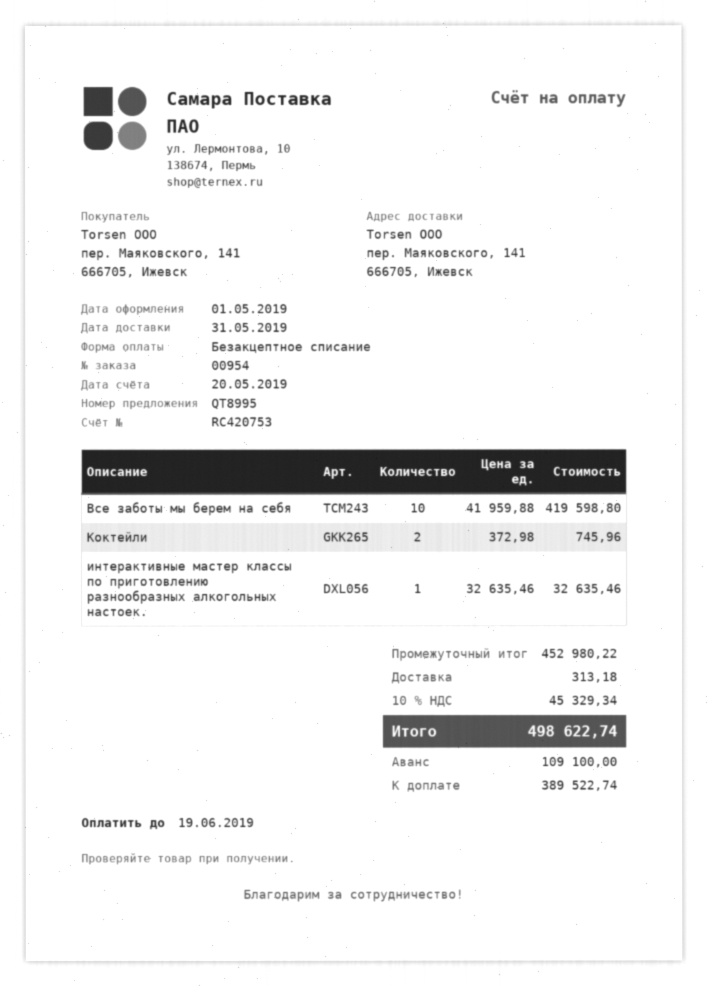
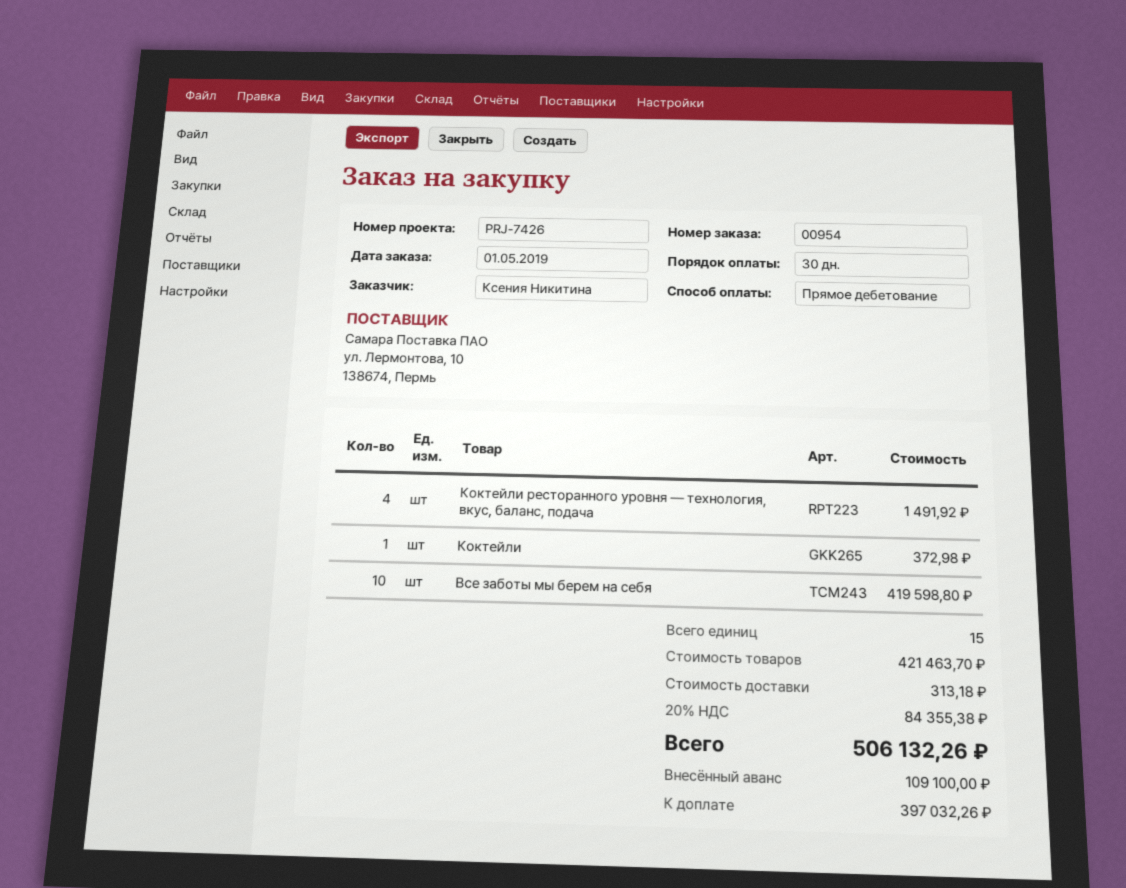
Коктейли: 2 for 745.96 -> 1 for 372.98
интерактивные мастер классы по приготовлению разнообразных алкогольных настоек.: 1 for 32635.46 -> none
Коктейли ресторанного уровня — технология, вкус, баланс, подача: none -> 4 for 1491.92
subtotal: 452980.22 -> 421463.70
tax: 10% = 45329.34 -> 20% = 84355.38
total: 498622.74 -> 506132.26
balance: 389522.74 -> 397032.26

